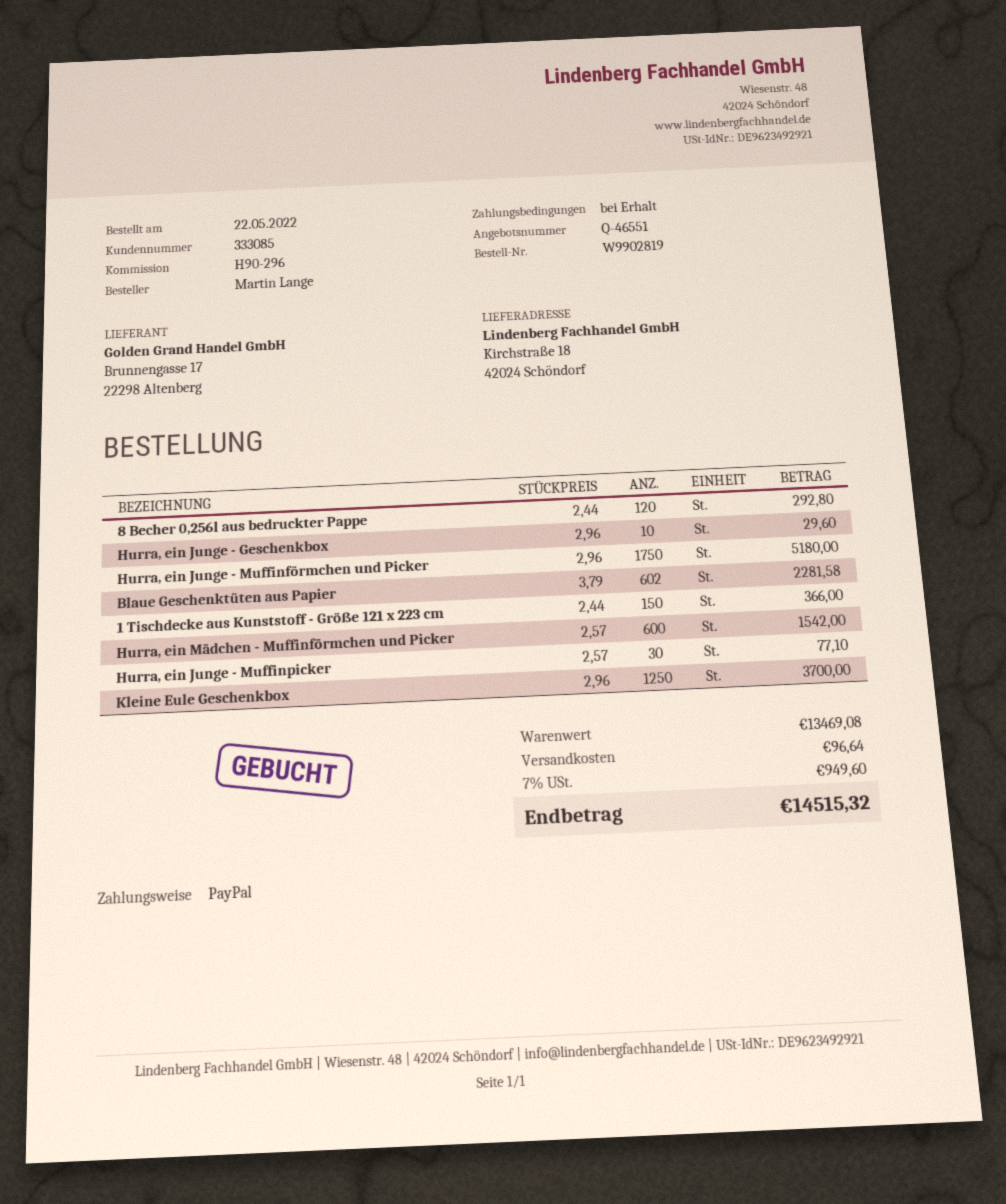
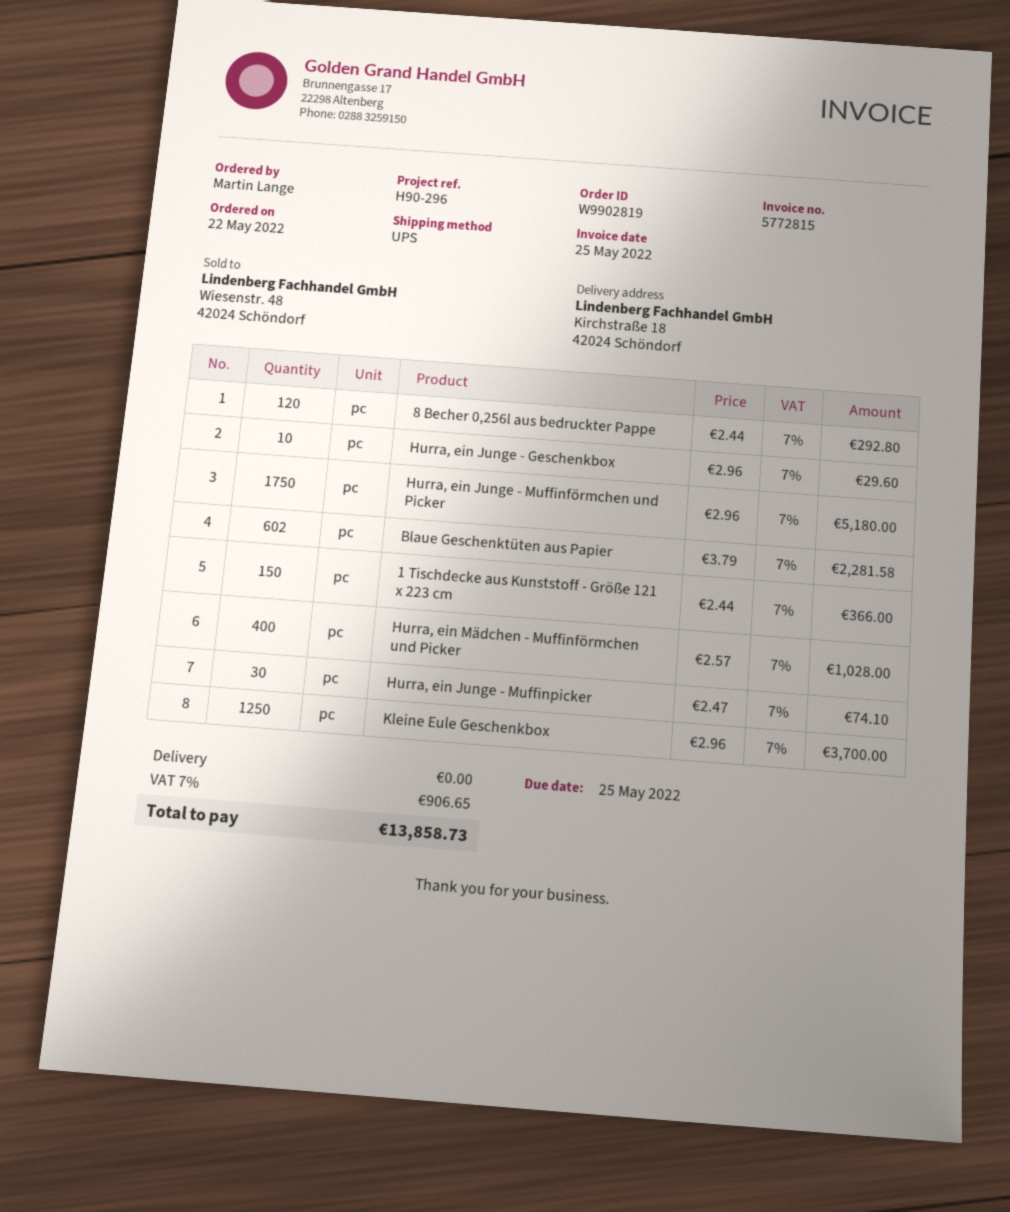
Hurra, ein Mädchen - Muffinförmchen und Picker: 600 x 2.57 = 1542.00 -> 400 x 2.57 = 1028.00
Hurra, ein Junge - Muffinpicker: 30 x 2.57 = 77.10 -> 30 x 2.47 = 74.10
shipping: 96.64 -> 0.00
tax: 7% = 949.60 -> 7% = 906.65
total: 14515.32 -> 13858.73

